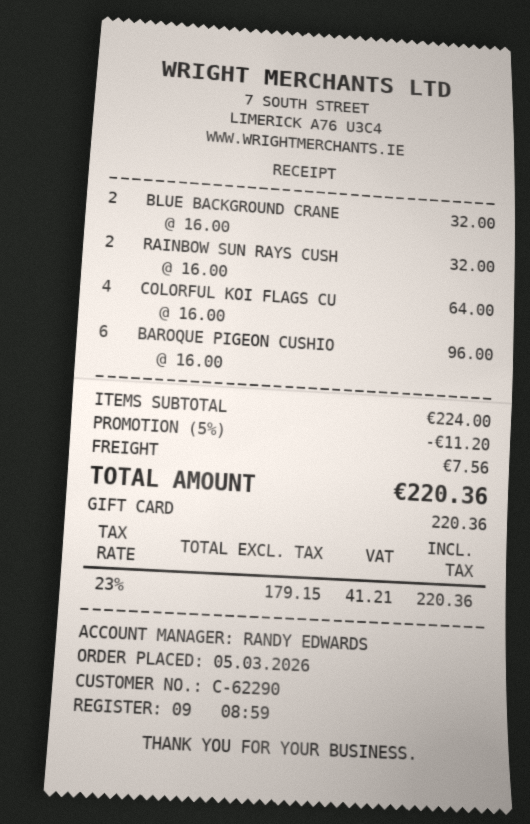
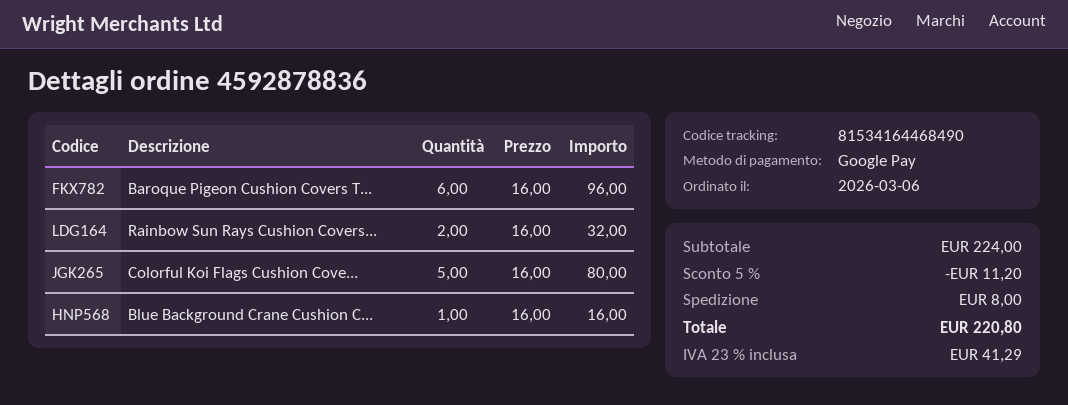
order date: 2026-03-05 -> 2026-03-06
payment method: gift card -> Google Pay
BLUE BACKGROUND CRANE: 2 x 16.00 = 32.00 -> 1 x 16.00 = 16.00
COLORFUL KOI FLAGS CU: 4 x 16.00 = 64.00 -> 5 x 16.00 = 80.00
shipping: 7.56 -> 8.00
tax: 23% = 41.21 -> 23% = 41.29
total: 220.36 -> 220.80

